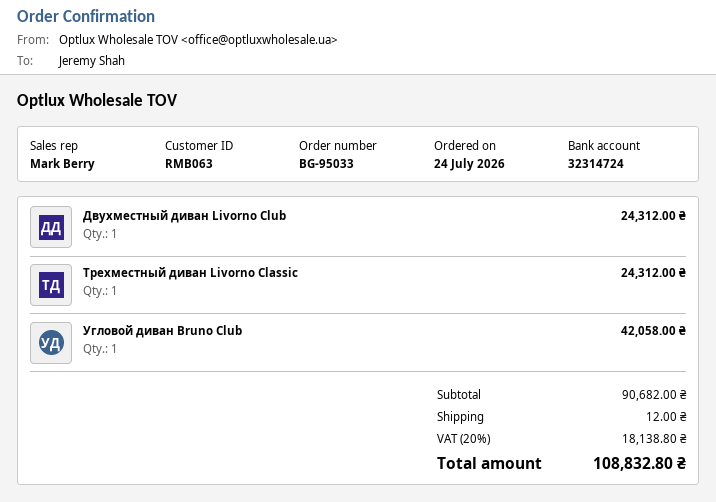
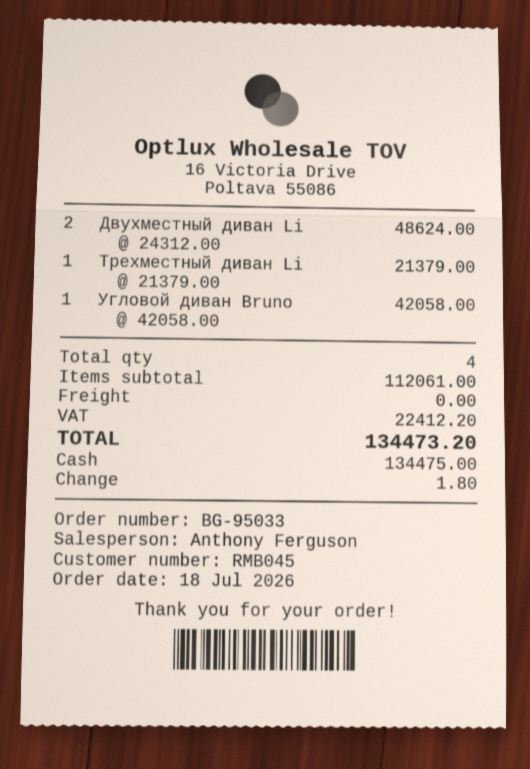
order date: 2026-07-24 -> 2026-07-18
customer number: RMB063 -> RMB045
sales rep: Mark Berry -> Anthony Ferguson
Двухместный диван Livorno Club: 1 for 24312.00 -> 2 for 48624.00
Трехместный диван Livorno Classic: 1 for 24312.00 -> 1 for 21379.00
subtotal: 90682.00 -> 112061.00
shipping: 12.00 -> 0.00
tax: 18138.80 -> 22412.20
total: 108832.80 -> 134473.20

